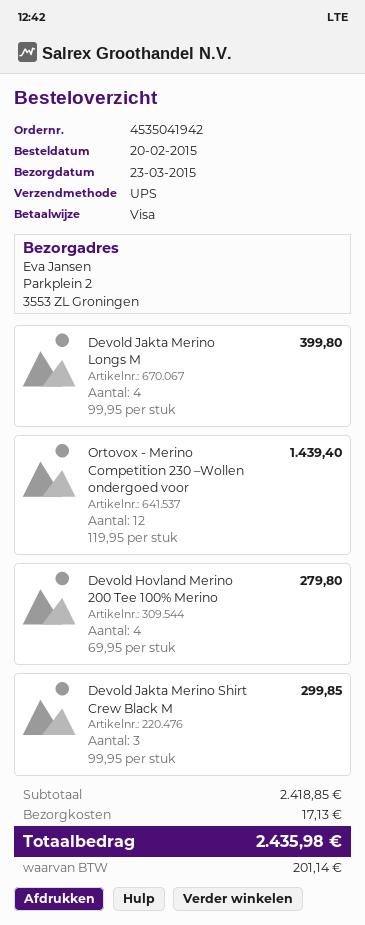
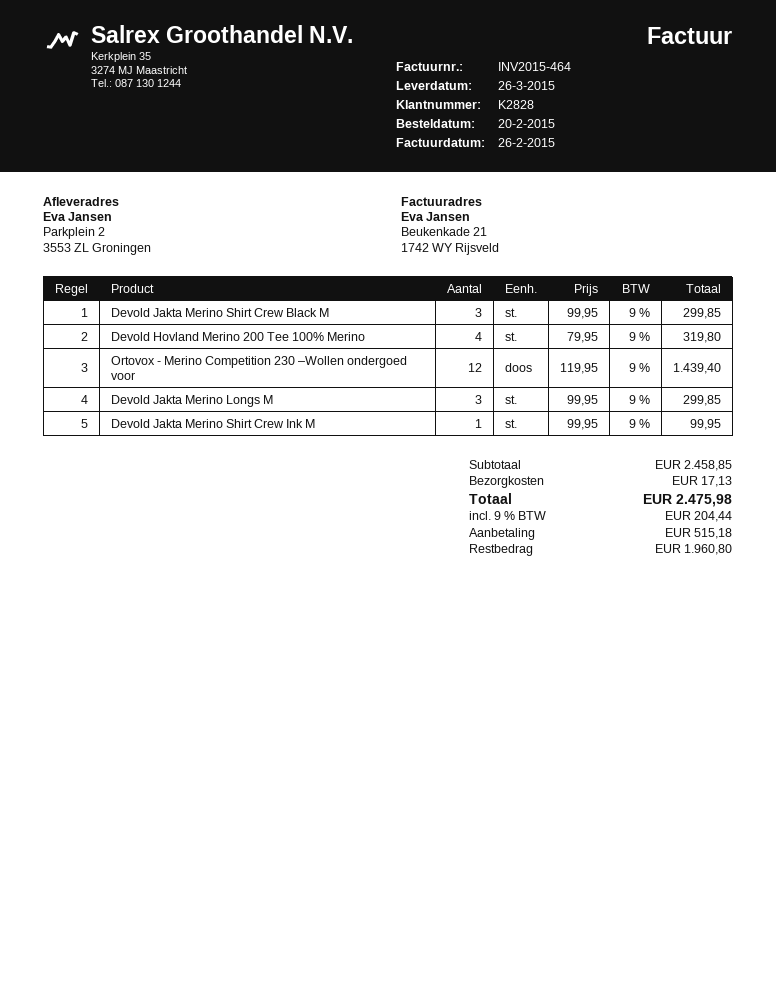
delivery date: 2015-03-23 -> 2015-03-26
Devold Jakta Merino Longs M: 4 x 99.95 = 399.80 -> 3 x 99.95 = 299.85
Devold Hovland Merino 200 Tee 100% Merino: 4 x 69.95 = 279.80 -> 4 x 79.95 = 319.80
Devold Jakta Merino Shirt Crew Ink M: none -> 1 x 99.95 = 99.95
subtotal: 2418.85 -> 2458.85
tax: 201.14 -> 204.44
total: 2435.98 -> 2475.98

